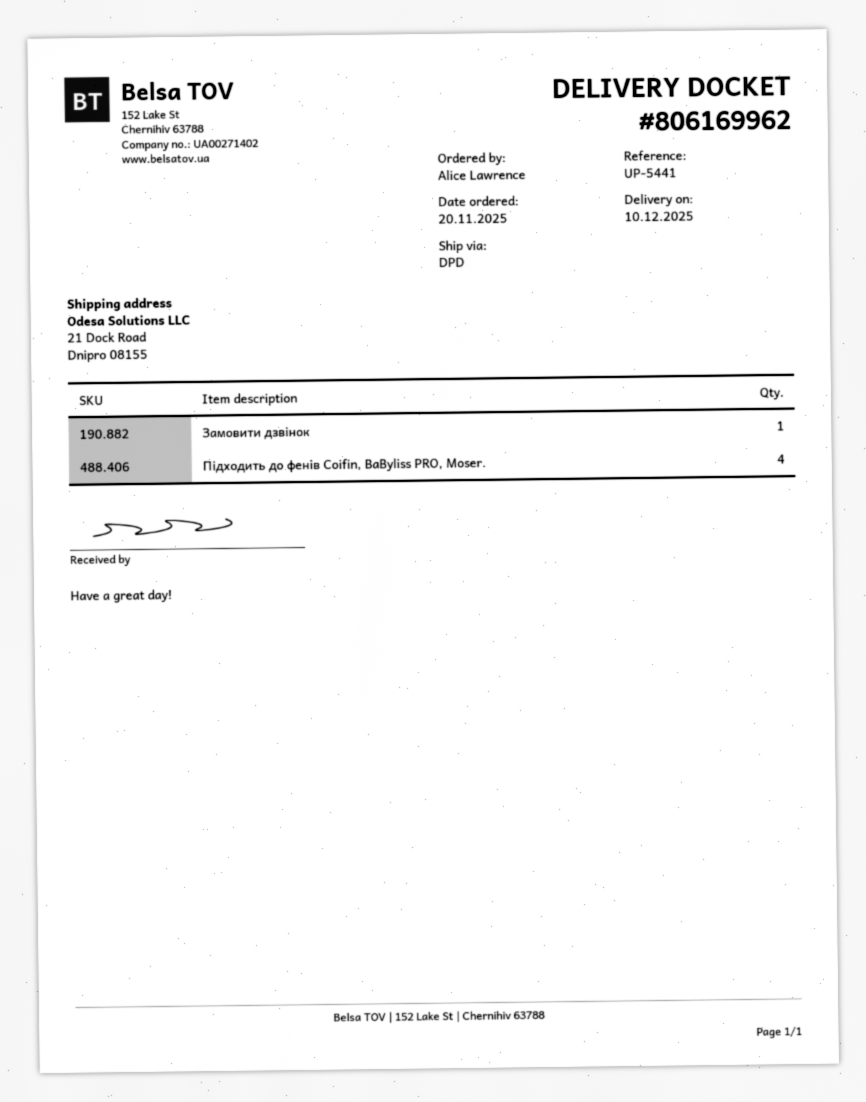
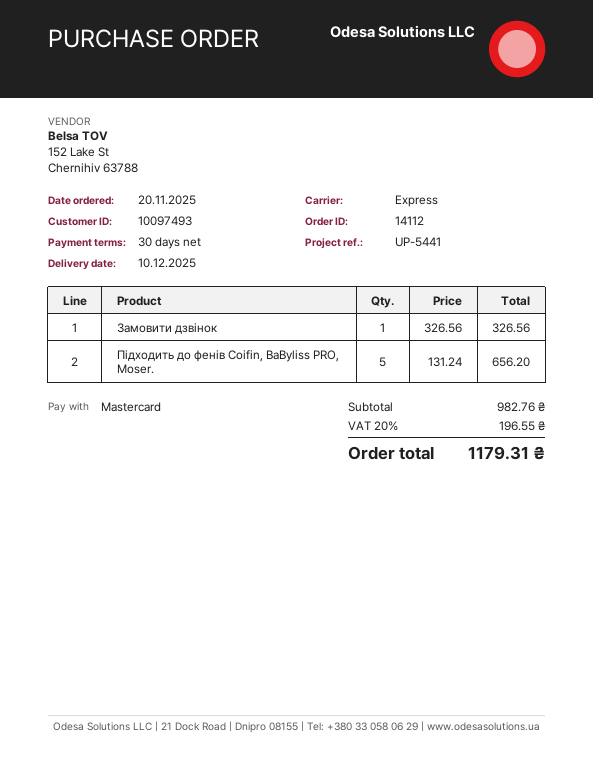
shipping method: DPD -> express
Підходить до фенів Coifin, BaByliss PRO, Moser.: 4 -> 5

